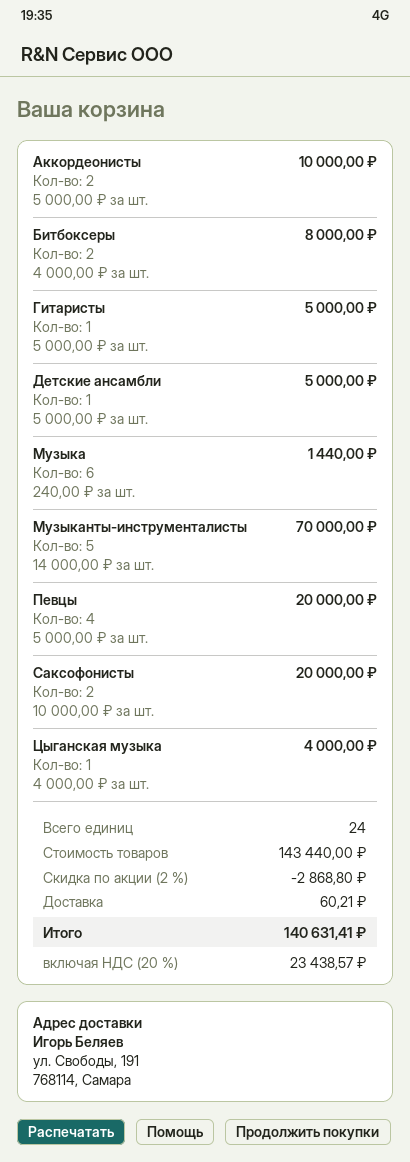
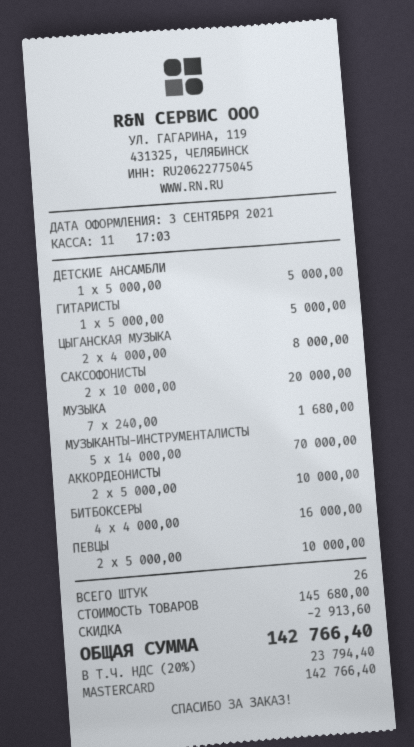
Битбоксеры: 2 x 4000.00 = 8000.00 -> 4 x 4000.00 = 16000.00
Музыка: 6 x 240.00 = 1440.00 -> 7 x 240.00 = 1680.00
Певцы: 4 x 5000.00 = 20000.00 -> 2 x 5000.00 = 10000.00
Цыганская музыка: 1 x 4000.00 = 4000.00 -> 2 x 4000.00 = 8000.00
total quantity: 24 -> 26
subtotal: 143440.00 -> 145680.00
discount: 2868.80 -> 2913.60
shipping: 60.21 -> none
tax: 20% = 23438.57 -> 20% = 23794.40
total: 140631.41 -> 142766.40

